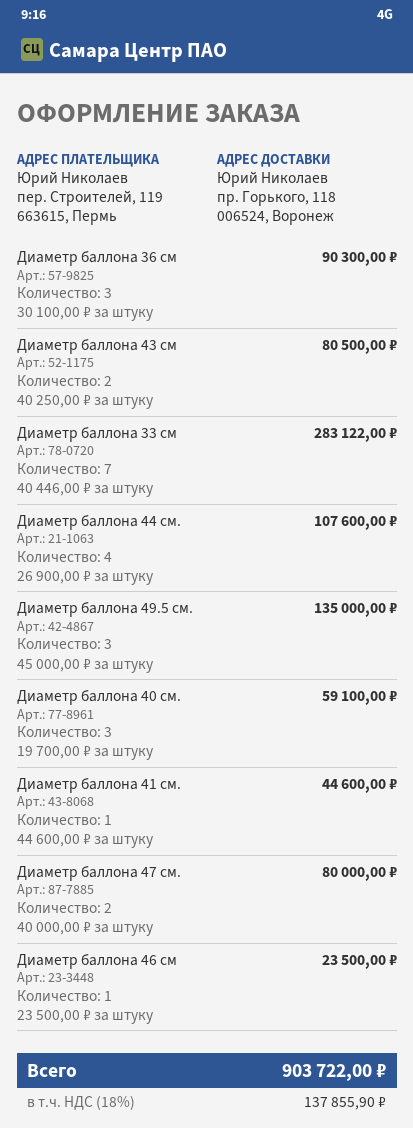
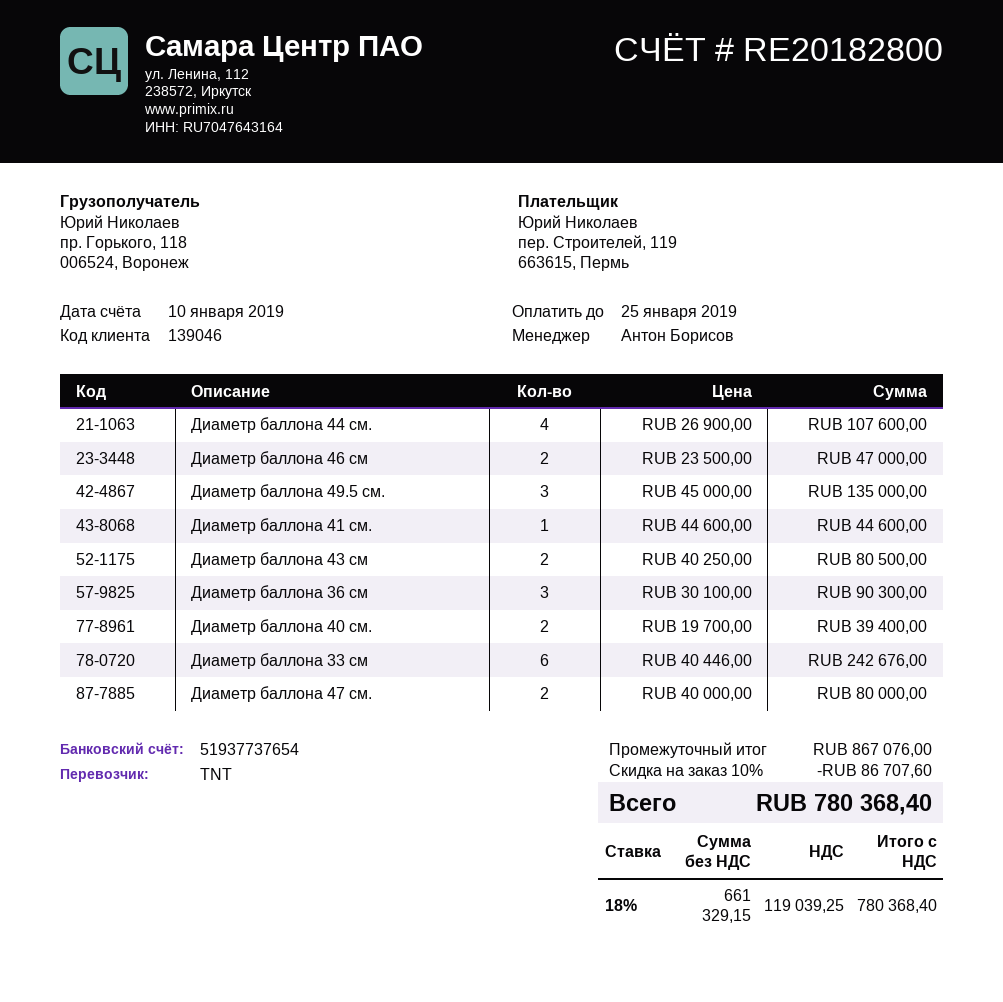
Диаметр баллона 33 см: 7 x 40446.00 = 283122.00 -> 6 x 40446.00 = 242676.00
Диаметр баллона 40 см.: 3 x 19700.00 = 59100.00 -> 2 x 19700.00 = 39400.00
Диаметр баллона 46 см: 1 x 23500.00 = 23500.00 -> 2 x 23500.00 = 47000.00
discount: none -> 10% = 86707.60
tax: 18% = 137855.90 -> 18% = 119039.25
total: 903722.00 -> 780368.40

